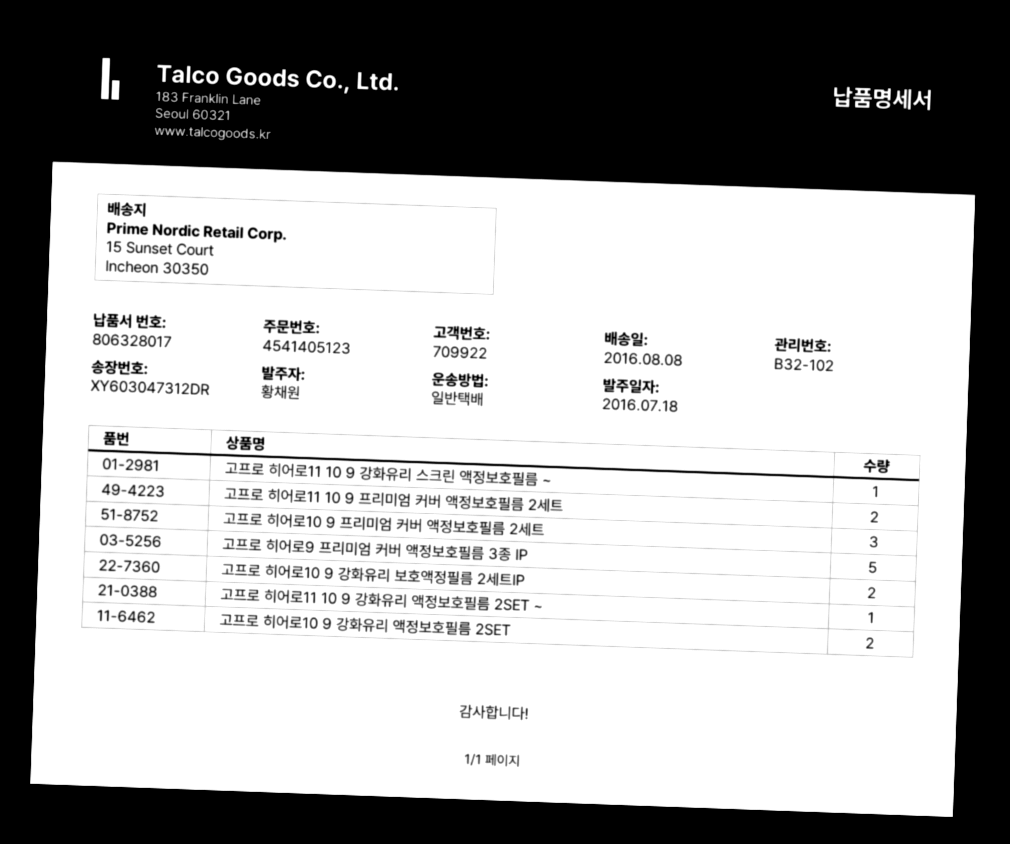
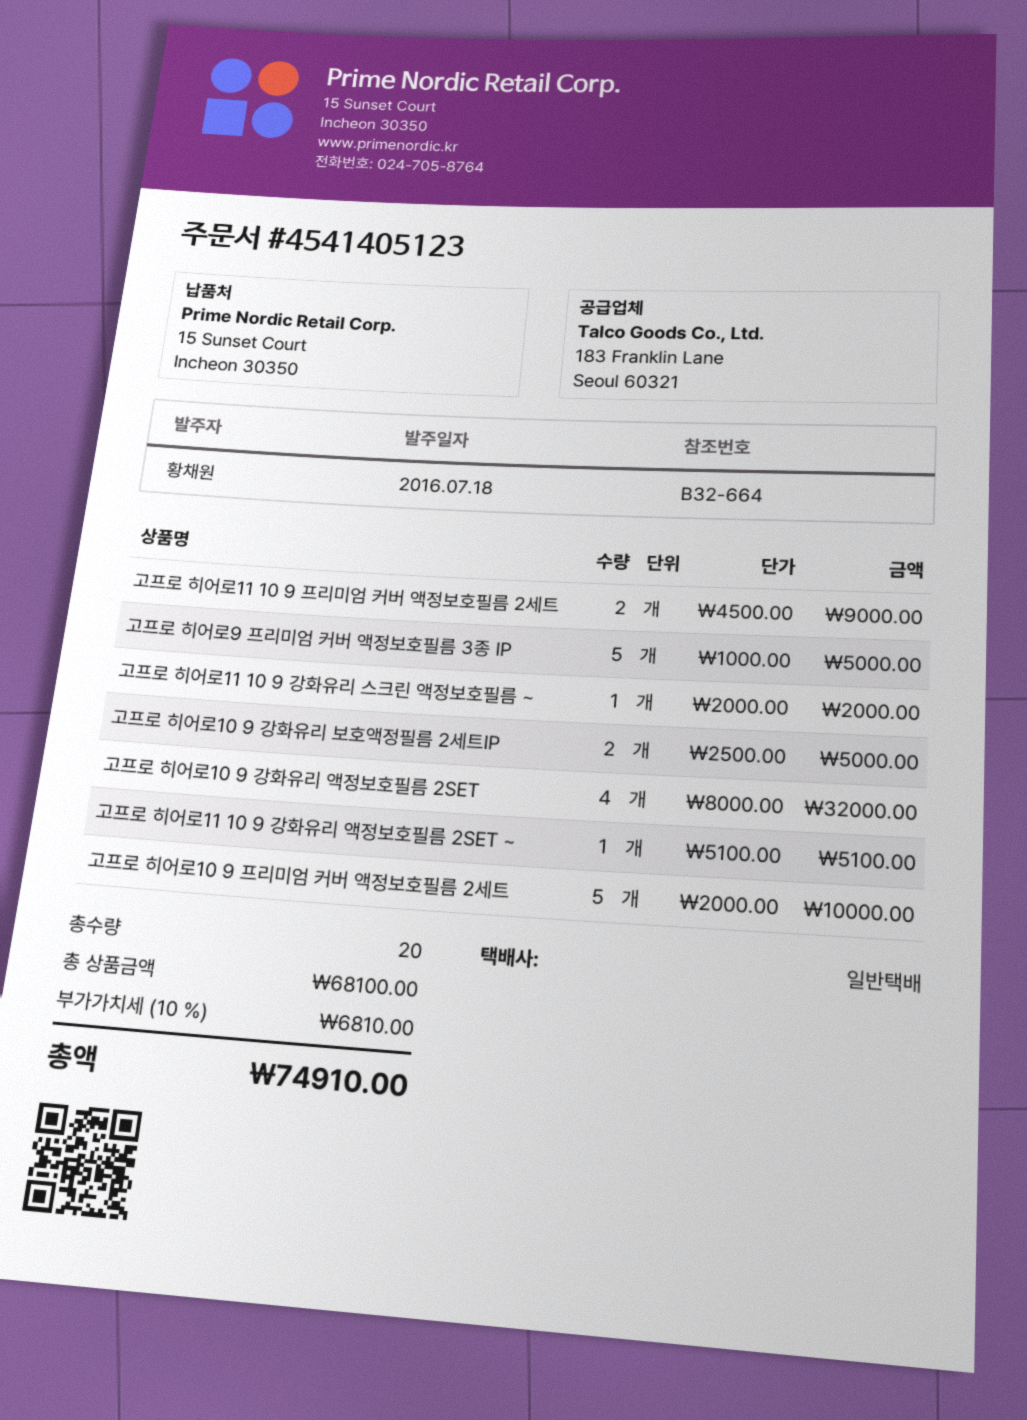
reference: B32-102 -> B32-664
고프로 히어로10 9 프리미엄 커버 액정보호필름 2세트: 3 -> 5
고프로 히어로10 9 강화유리 액정보호필름 2SET: 2 -> 4

